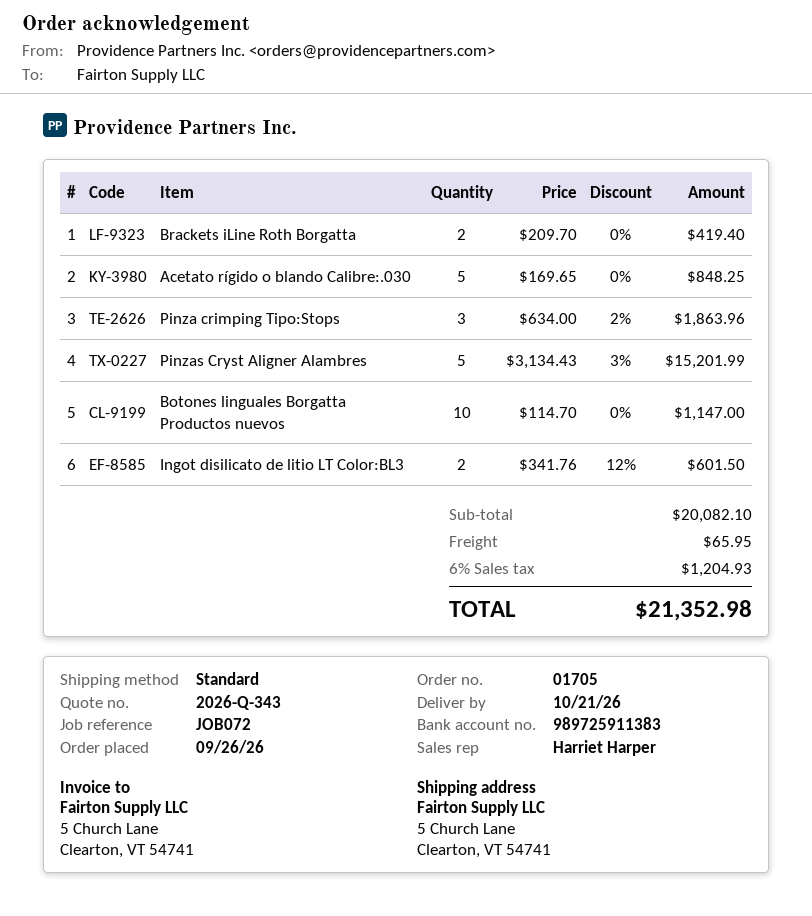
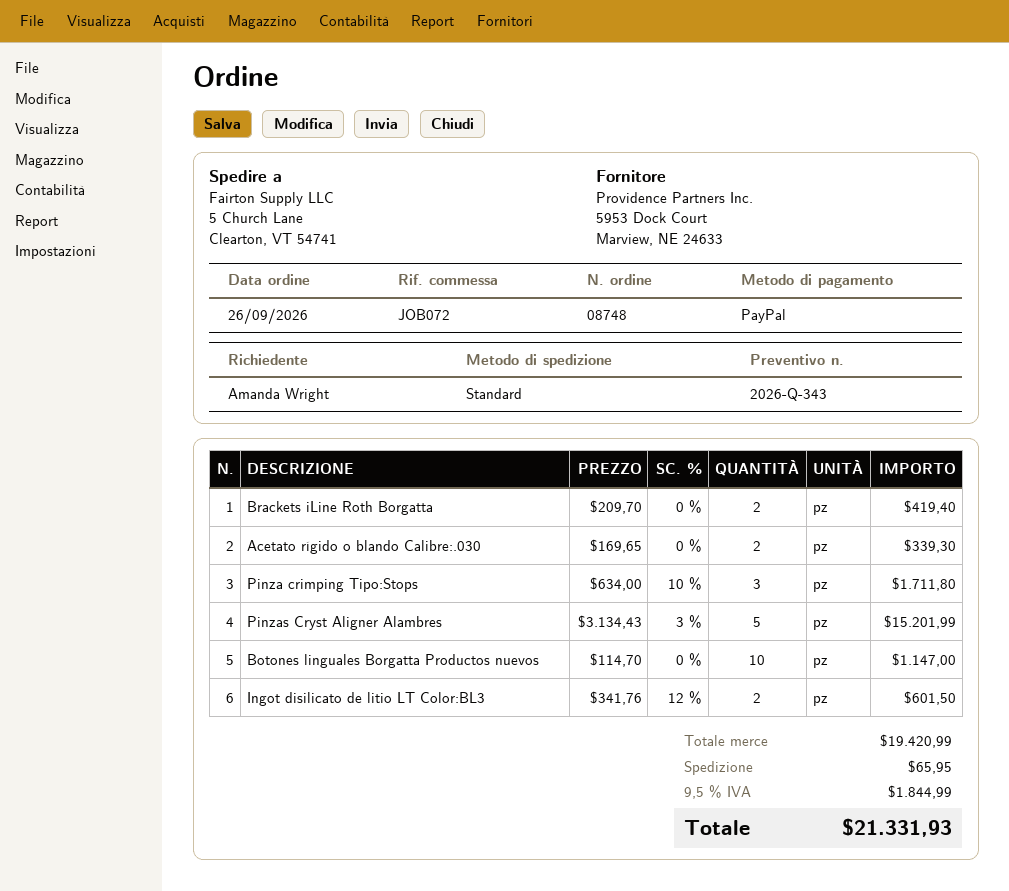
order number: 01705 -> 08748
Acetato rígido o blando Calibre:.030: 5 x 169.65 = 848.25 -> 2 x 169.65 = 339.30
Pinza crimping Tipo:Stops: 3 x 634.00 - 2% = 1863.96 -> 3 x 634.00 - 10% = 1711.80
subtotal: 20082.10 -> 19420.99
tax: 6% = 1204.93 -> 9.5% = 1844.99
total: 21352.98 -> 21331.93

